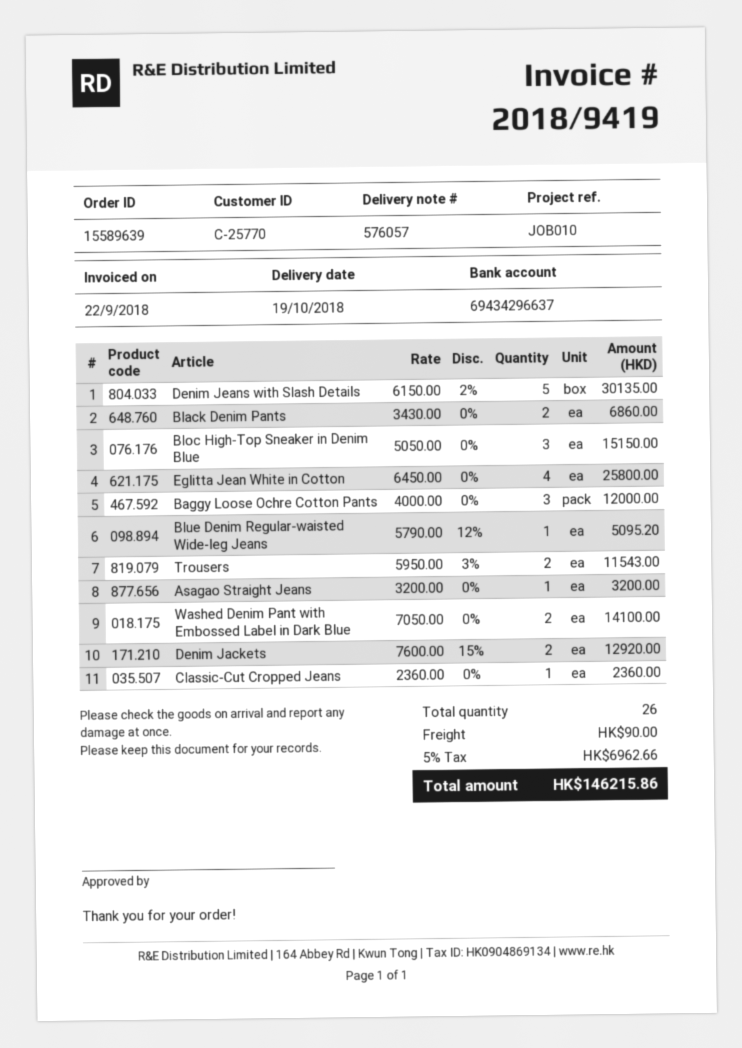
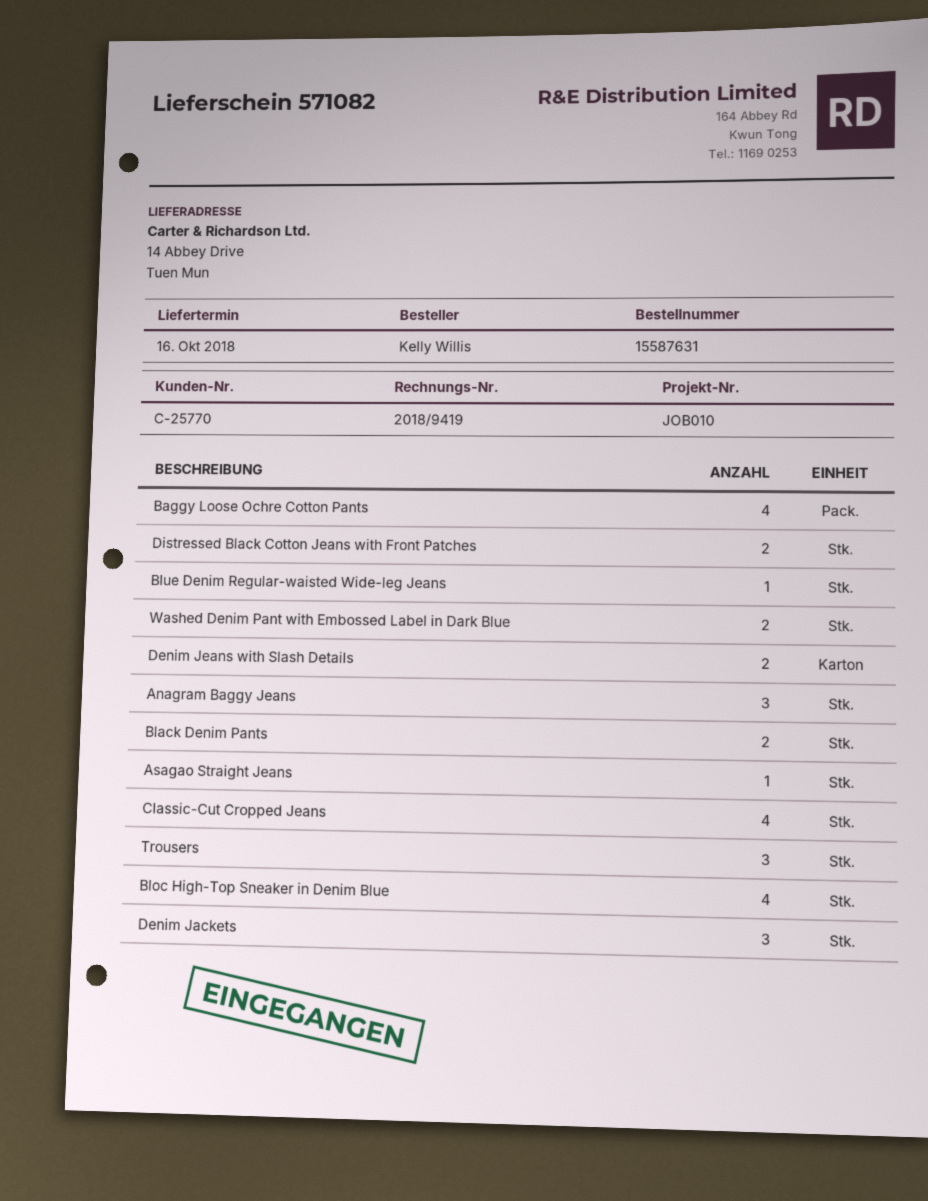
order number: 15589639 -> 15587631
delivery note number: 576057 -> 571082
delivery date: 2018-10-19 -> 2018-10-16
Denim Jeans with Slash Details: 5 -> 2
Bloc High-Top Sneaker in Denim Blue: 3 -> 4
Eglitta Jean White in Cotton: 4 -> none
Baggy Loose Ochre Cotton Pants: 3 -> 4
Trousers: 2 -> 3
Denim Jackets: 2 -> 3
Classic-Cut Cropped Jeans: 1 -> 4
Distressed Black Cotton Jeans with Front Patches: none -> 2
Anagram Baggy Jeans: none -> 3

